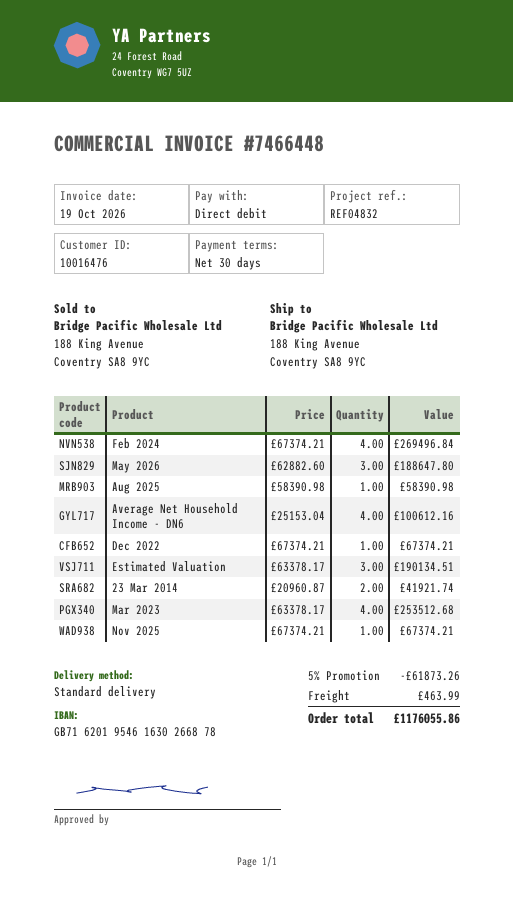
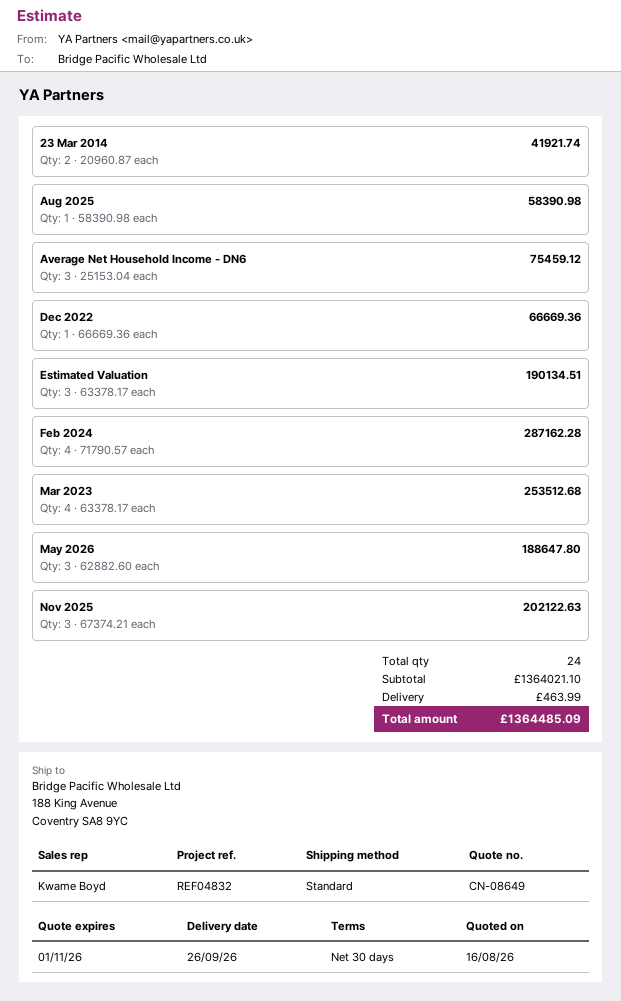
Feb 2024: 4 x 67374.21 = 269496.84 -> 4 x 71790.57 = 287162.28
Average Net Household Income - DN6: 4 x 25153.04 = 100612.16 -> 3 x 25153.04 = 75459.12
Dec 2022: 1 x 67374.21 = 67374.21 -> 1 x 66669.36 = 66669.36
Nov 2025: 1 x 67374.21 = 67374.21 -> 3 x 67374.21 = 202122.63
discount: 5% = 61873.26 -> none
total: 1176055.86 -> 1364485.09

